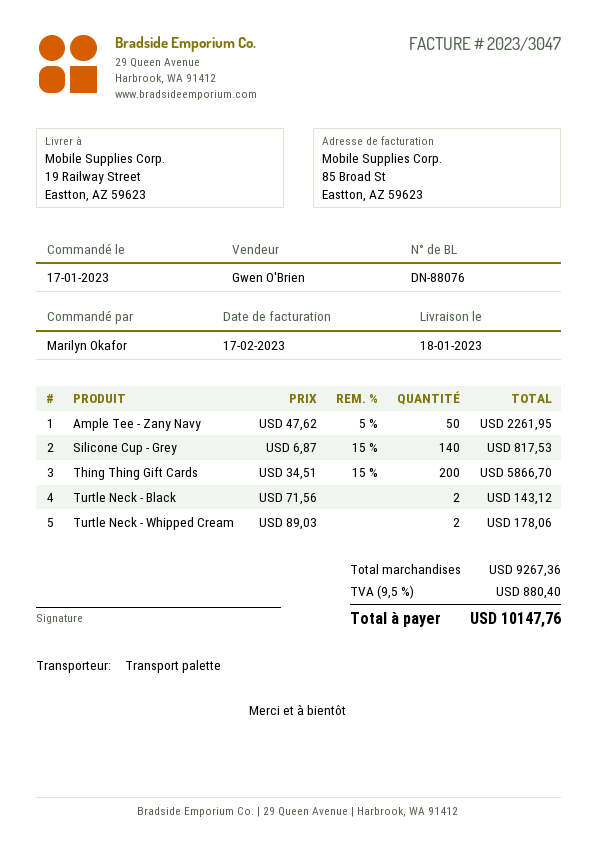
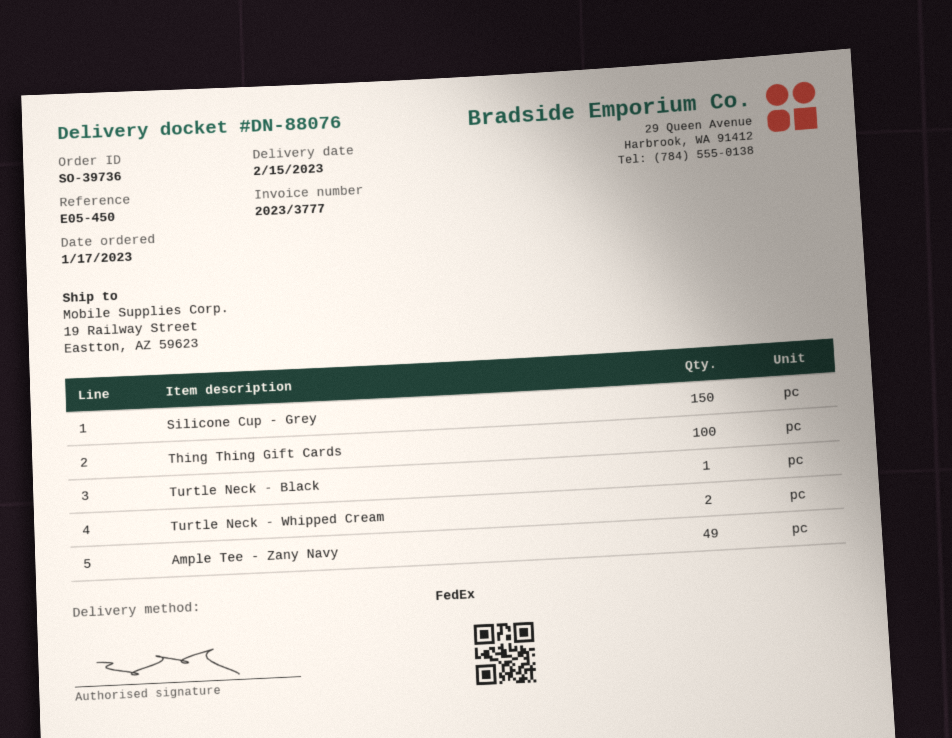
delivery date: 2023-01-18 -> 2023-02-15
invoice number: 2023/3047 -> 2023/3777
shipping method: pallet freight -> FedEx
Ample Tee - Zany Navy: 50 -> 49
Silicone Cup - Grey: 140 -> 150
Thing Thing Gift Cards: 200 -> 100
Turtle Neck - Black: 2 -> 1

